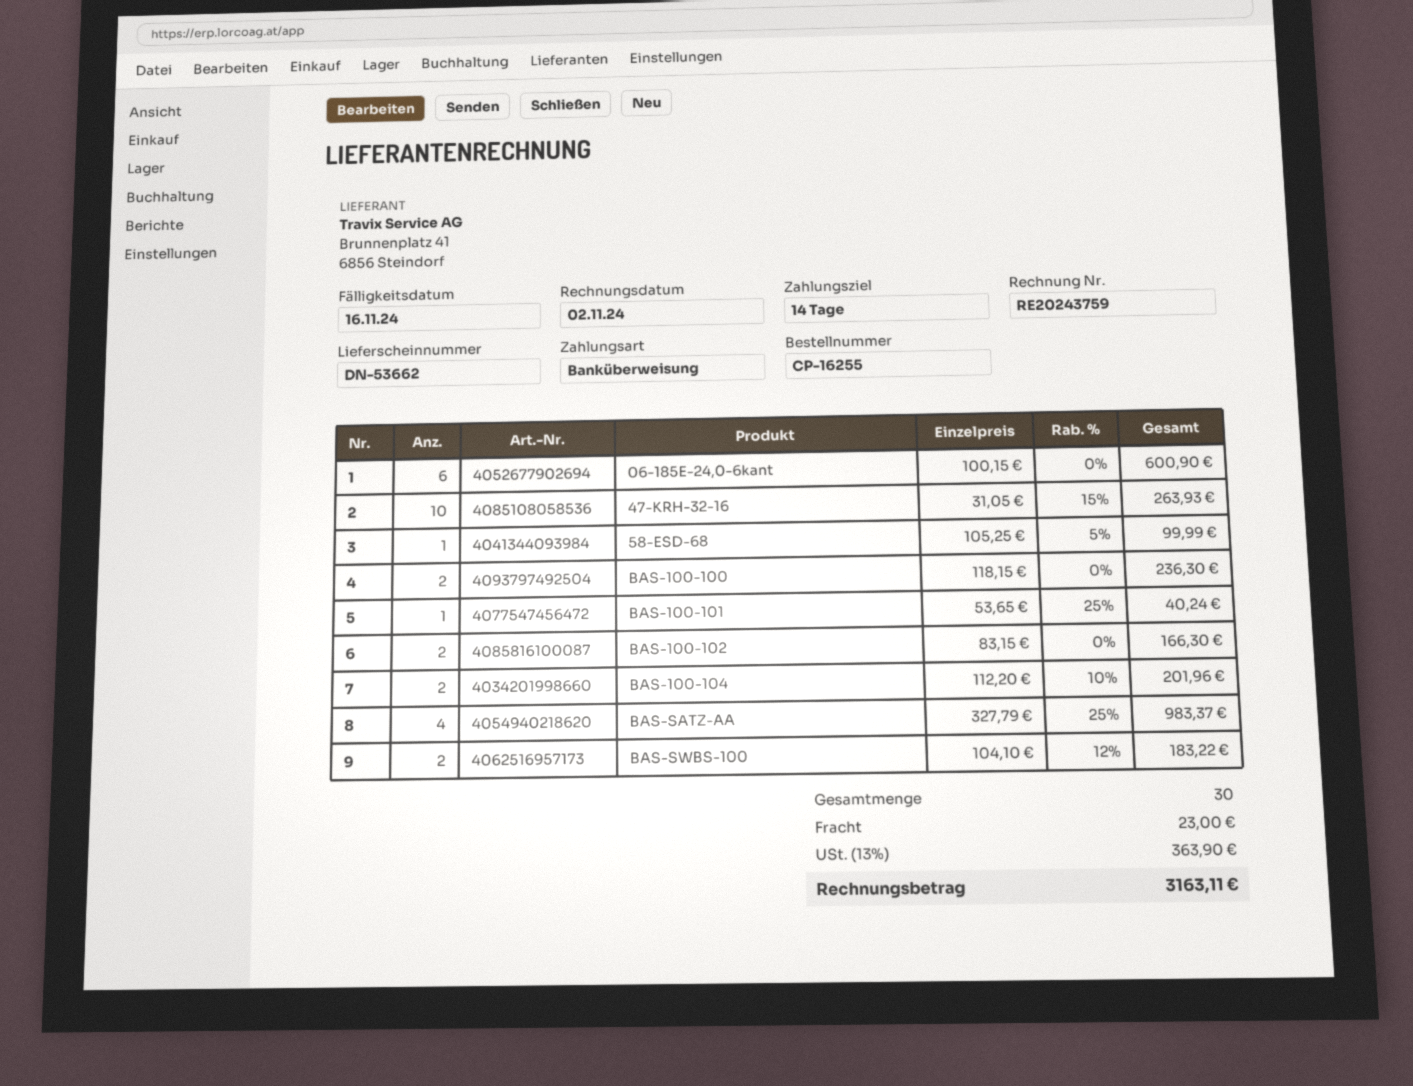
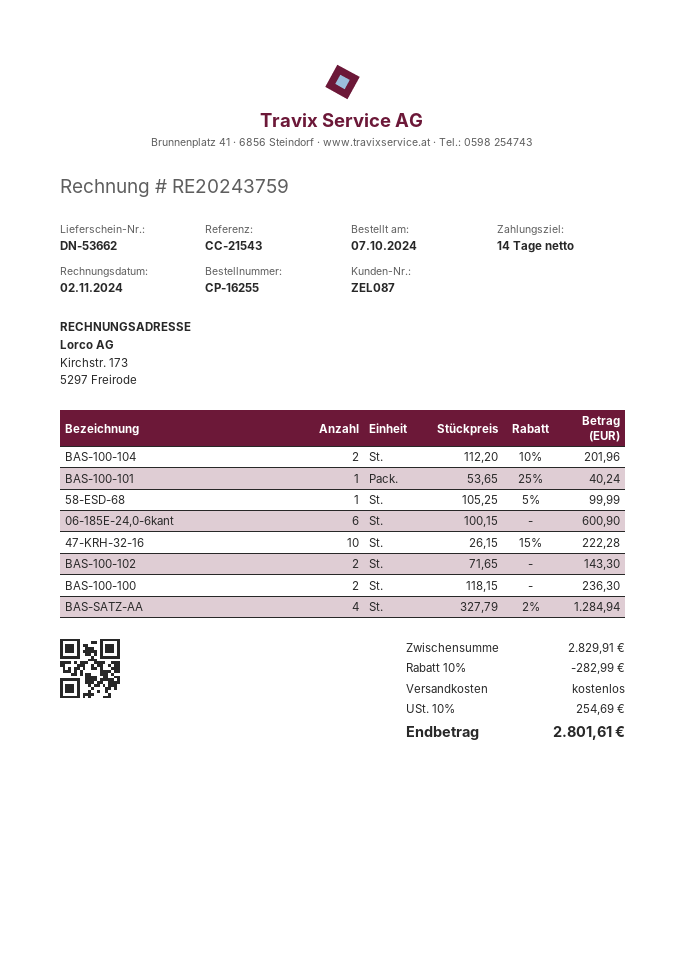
47-KRH-32-16: 10 x 31.05 - 15% = 263.93 -> 10 x 26.15 - 15% = 222.28
BAS-100-102: 2 x 83.15 = 166.30 -> 2 x 71.65 = 143.30
BAS-SATZ-AA: 4 x 327.79 - 25% = 983.37 -> 4 x 327.79 - 2% = 1284.94
BAS-SWBS-100: 2 x 104.10 - 12% = 183.22 -> none
discount: none -> 10% = 282.99
shipping: 23.00 -> 0.00
tax: 13% = 363.90 -> 10% = 254.69
total: 3163.11 -> 2801.61

